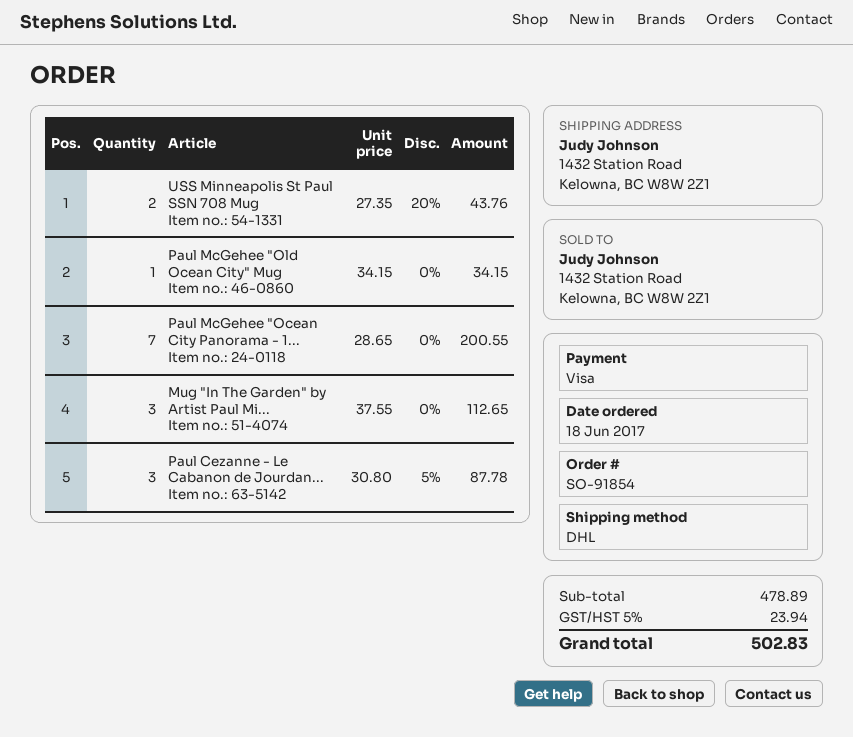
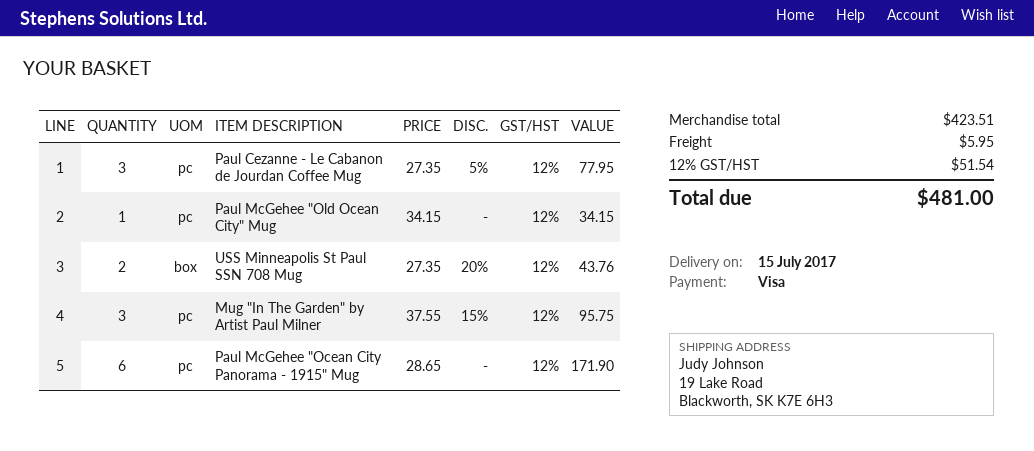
ship to: 1432 Station Road, Kelowna, BC W8W 2Z1 -> 19 Lake Road, Blackworth, SK K7E 6H3
Paul McGehee "Ocean City Panorama - 1...: 7 x 28.65 = 200.55 -> 6 x 28.65 = 171.90
Mug "In The Garden" by Artist Paul Mi...: 3 x 37.55 = 112.65 -> 3 x 37.55 - 15% = 95.75
Paul Cezanne - Le Cabanon de Jourdan...: 3 x 30.80 - 5% = 87.78 -> 3 x 27.35 - 5% = 77.95
subtotal: 478.89 -> 423.51
shipping: none -> 5.95
tax: 5% = 23.94 -> 12% = 51.54
total: 502.83 -> 481.00

